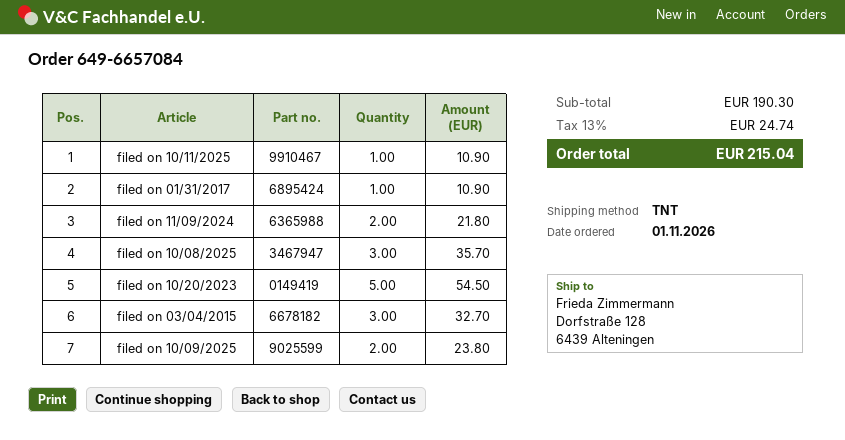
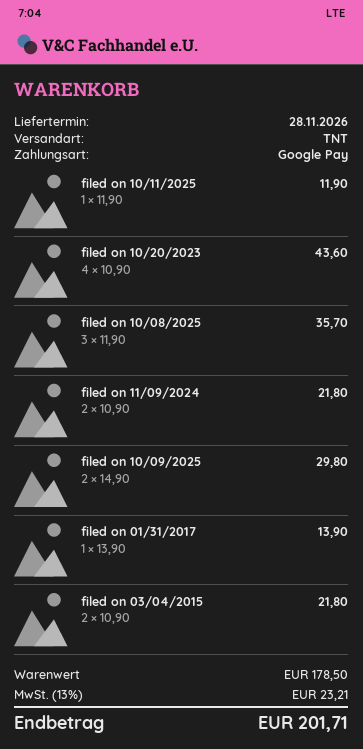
filed on 10/11/2025: 1 for 10.90 -> 1 for 11.90
filed on 01/31/2017: 1 for 10.90 -> 1 for 13.90
filed on 10/20/2023: 5 for 54.50 -> 4 for 43.60
filed on 03/04/2015: 3 for 32.70 -> 2 for 21.80
filed on 10/09/2025: 2 for 23.80 -> 2 for 29.80
subtotal: 190.30 -> 178.50
tax: 13% = 24.74 -> 13% = 23.21
total: 215.04 -> 201.71

